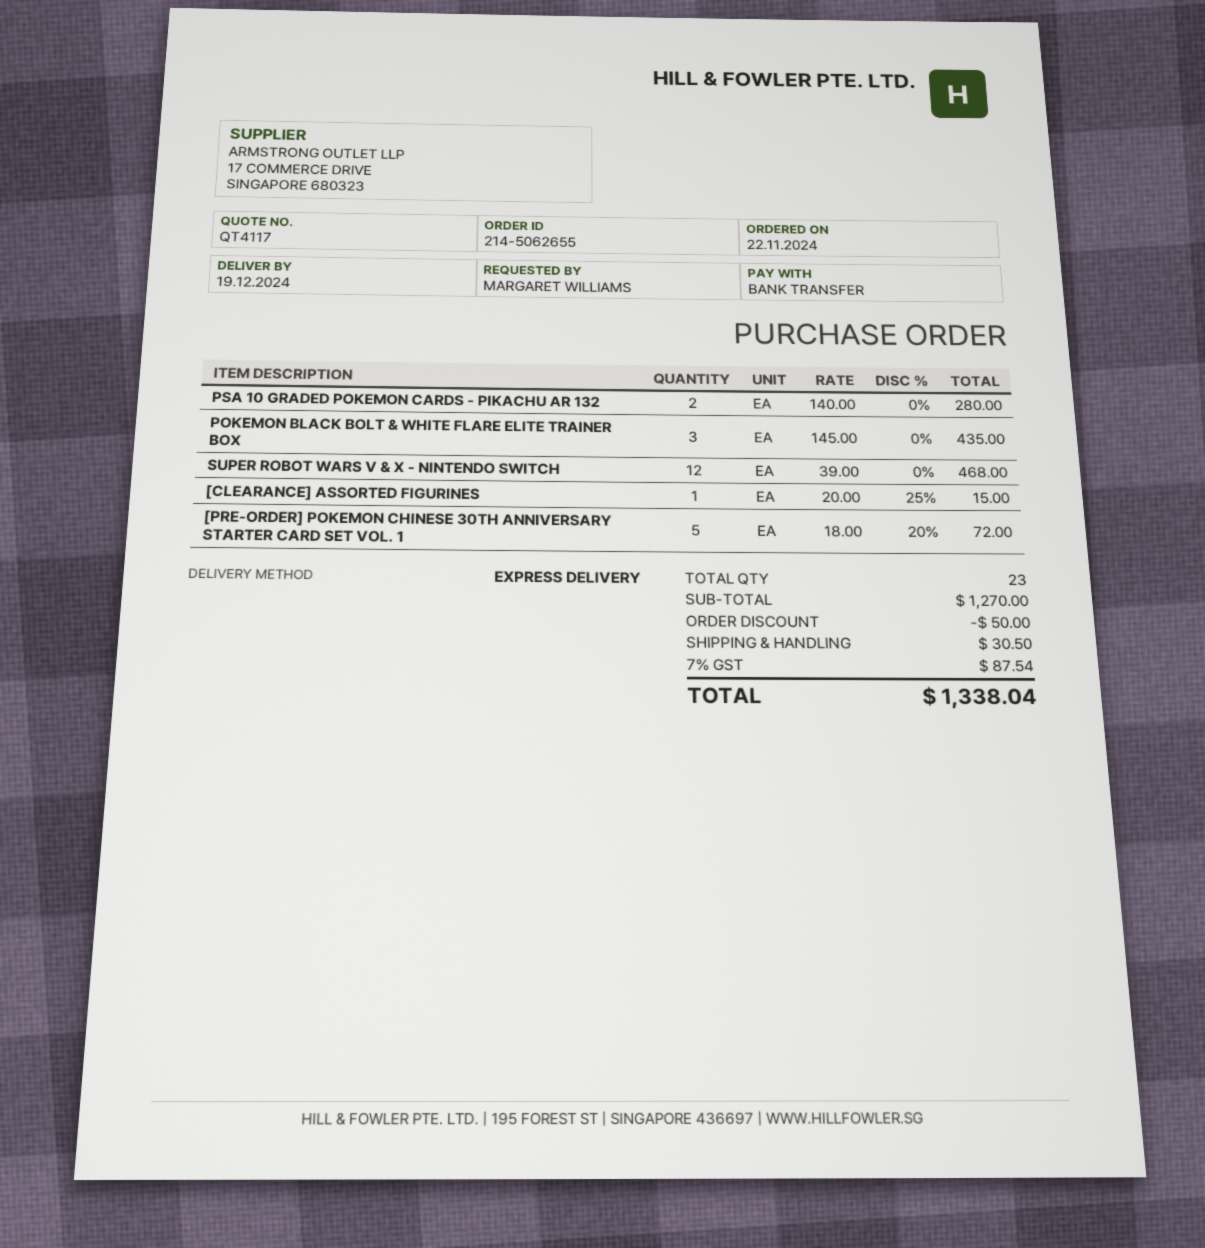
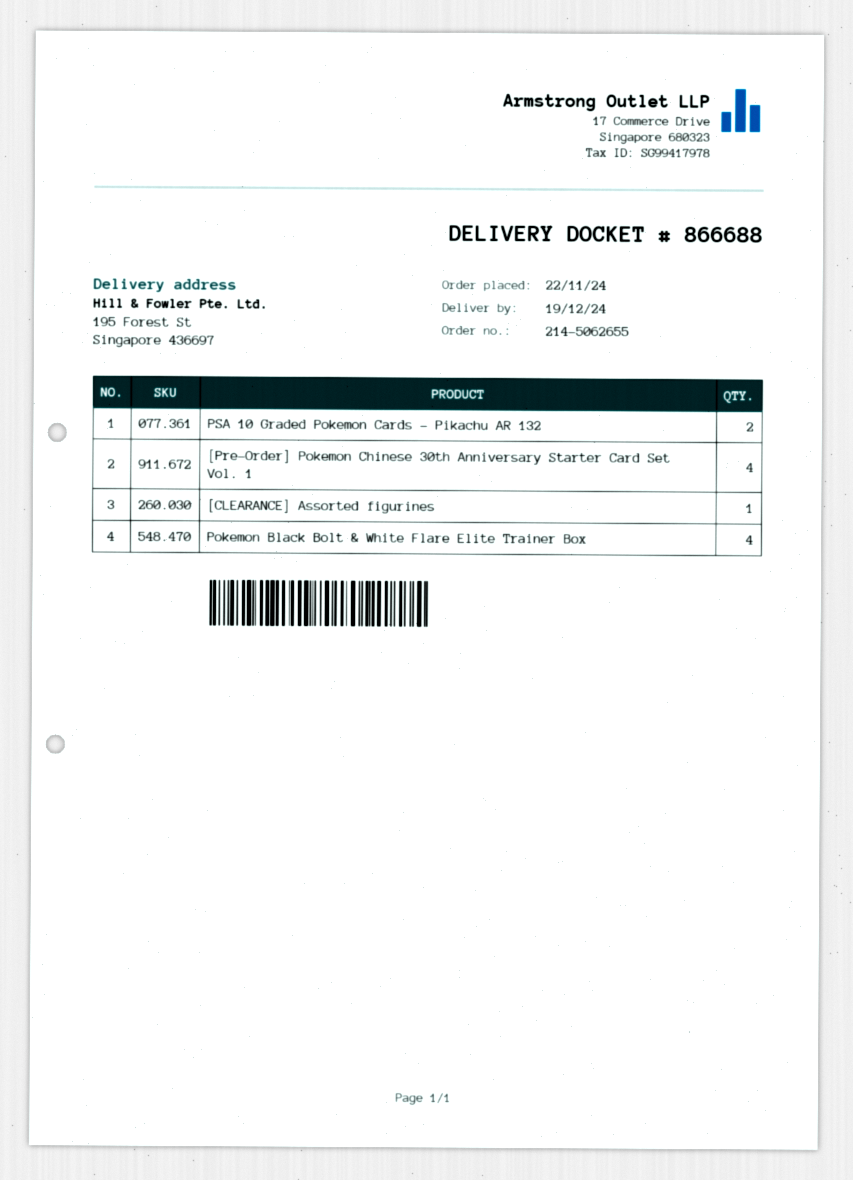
POKEMON BLACK BOLT & WHITE FLARE ELITE TRAINER BOX: 3 -> 4
SUPER ROBOT WARS V & X - NINTENDO SWITCH: 12 -> none
[PRE-ORDER] POKEMON CHINESE 30TH ANNIVERSARY STARTER CARD SET VOL. 1: 5 -> 4

